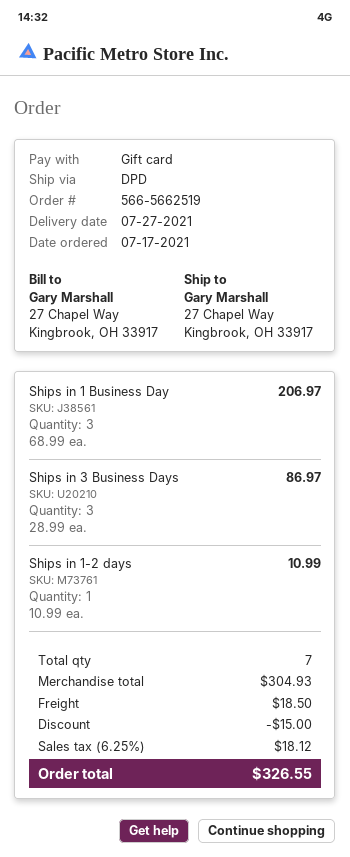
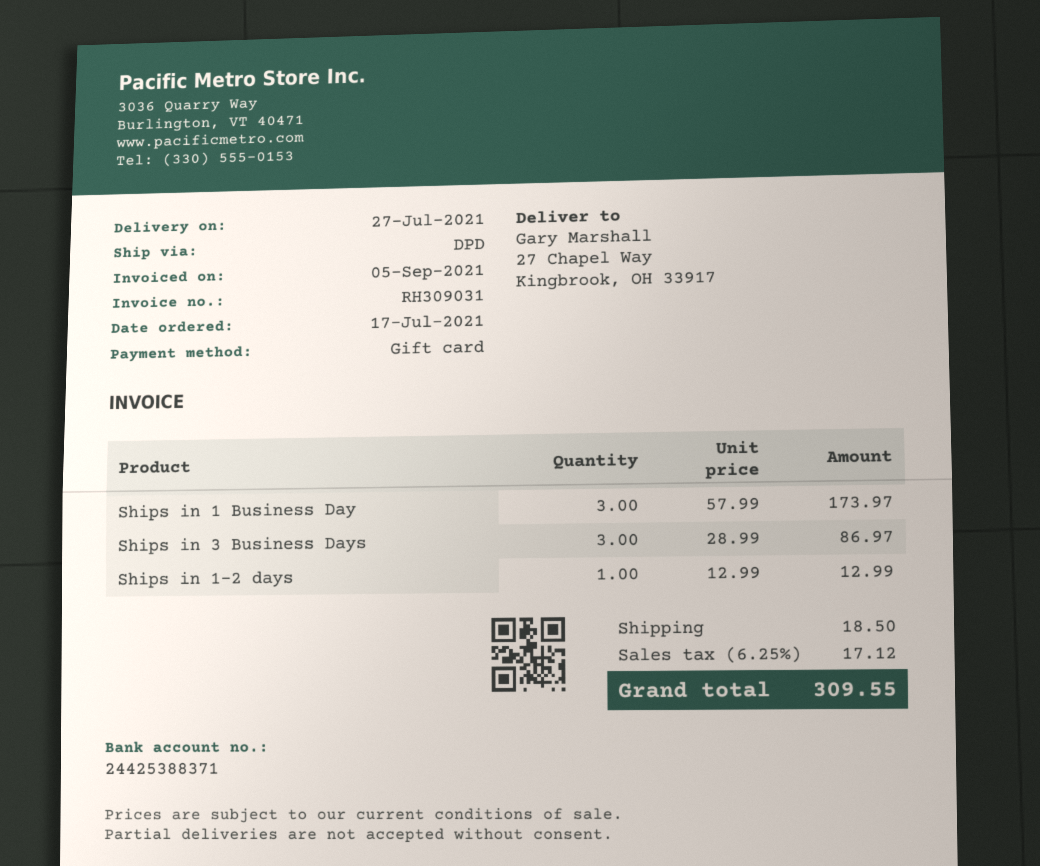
Ships in 1 Business Day: 3 x 68.99 = 206.97 -> 3 x 57.99 = 173.97
Ships in 1-2 days: 1 x 10.99 = 10.99 -> 1 x 12.99 = 12.99
discount: 15.00 -> none
tax: 6.25% = 18.12 -> 6.25% = 17.12
total: 326.55 -> 309.55

